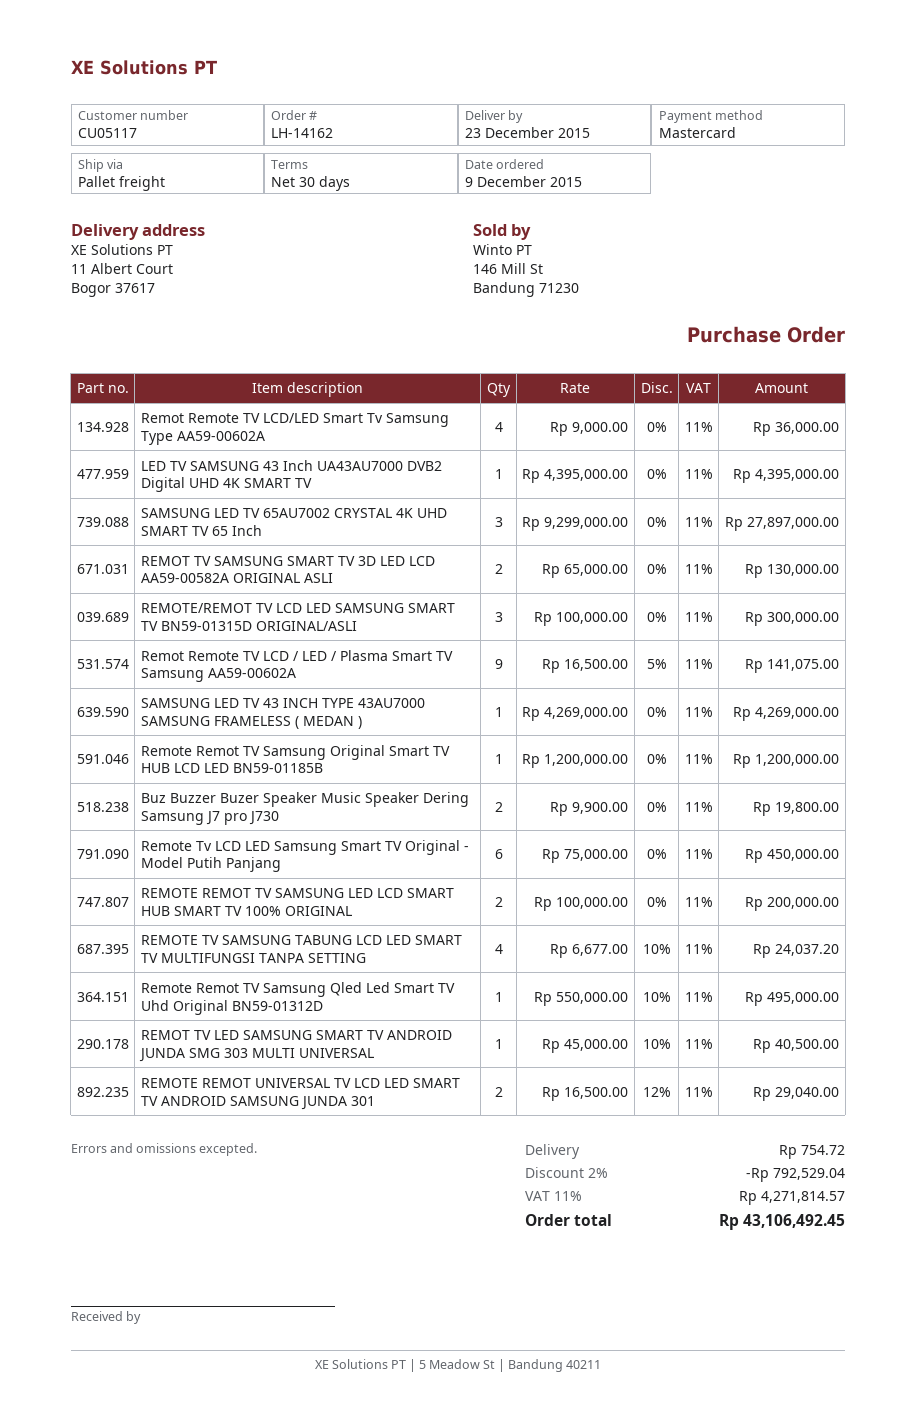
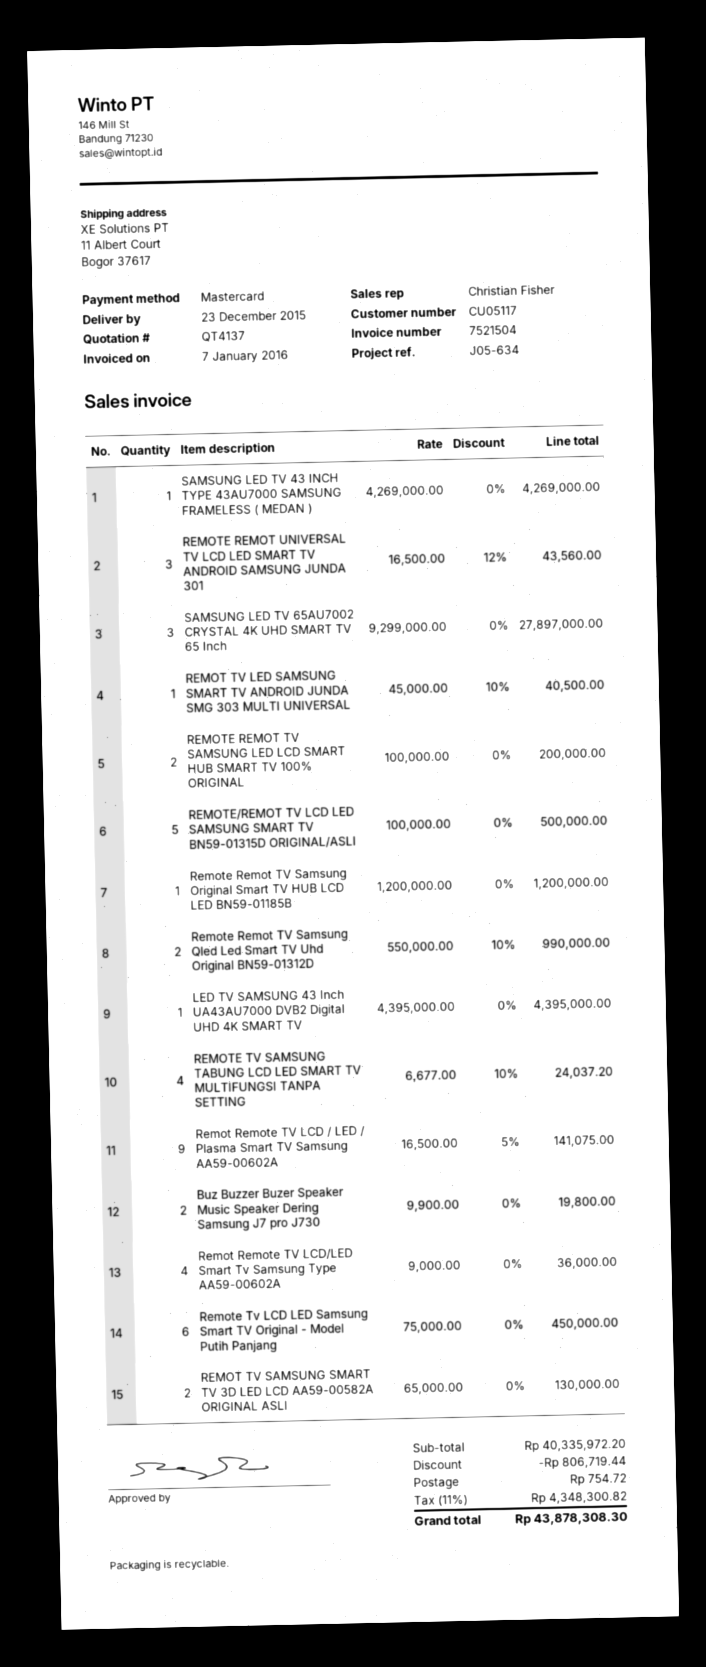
REMOTE/REMOT TV LCD LED SAMSUNG SMART TV BN59-01315D ORIGINAL/ASLI: 3 x 100000.00 = 300000.00 -> 5 x 100000.00 = 500000.00
Remote Remot TV Samsung Qled Led Smart TV Uhd Original BN59-01312D: 1 x 550000.00 - 10% = 495000.00 -> 2 x 550000.00 - 10% = 990000.00
REMOTE REMOT UNIVERSAL TV LCD LED SMART TV ANDROID SAMSUNG JUNDA 301: 2 x 16500.00 - 12% = 29040.00 -> 3 x 16500.00 - 12% = 43560.00
discount: 792529.04 -> 806719.44
tax: 11% = 4271814.57 -> 11% = 4348300.82
total: 43106492.45 -> 43878308.30

